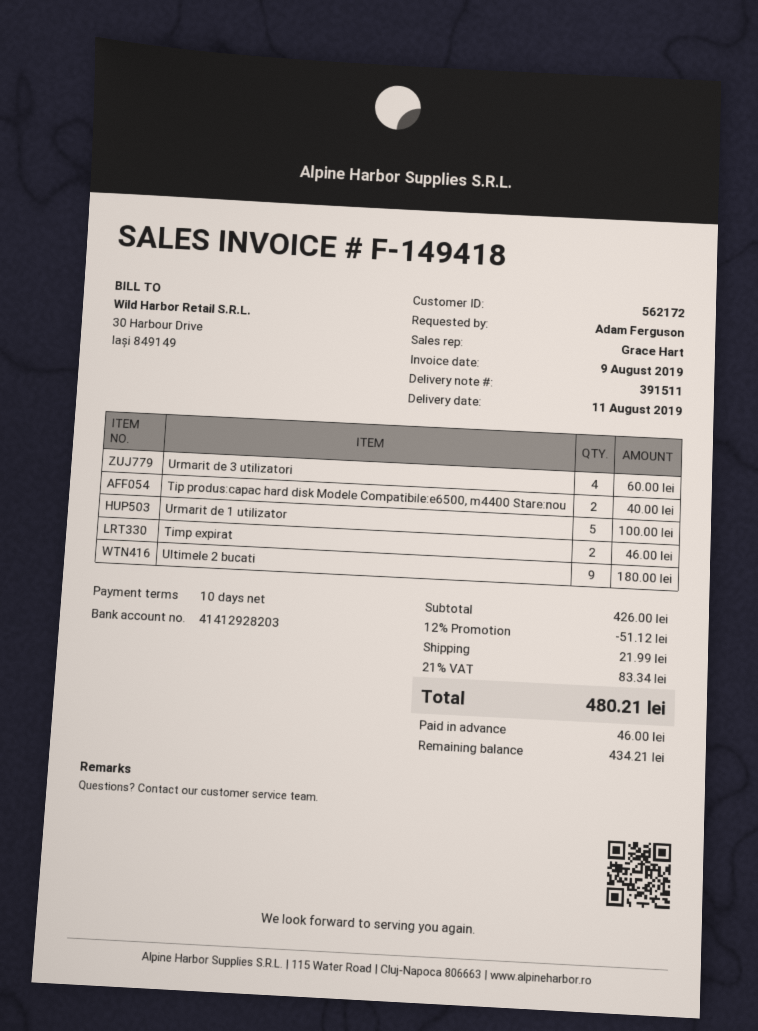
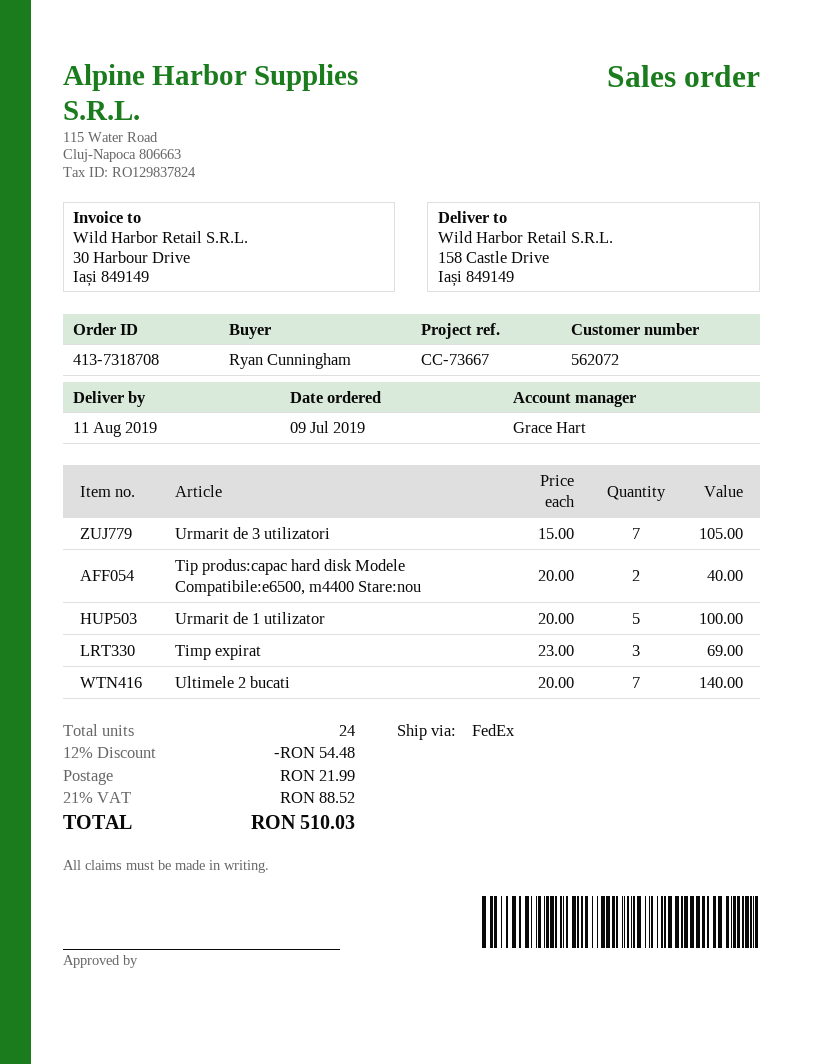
customer number: 562172 -> 562072
ordered by: Adam Ferguson -> Ryan Cunningham
Urmarit de 3 utilizatori: 4 for 60.00 -> 7 for 105.00
Timp expirat: 2 for 46.00 -> 3 for 69.00
Ultimele 2 bucati: 9 for 180.00 -> 7 for 140.00
discount: 12% = 51.12 -> 12% = 54.48
tax: 21% = 83.34 -> 21% = 88.52
total: 480.21 -> 510.03

